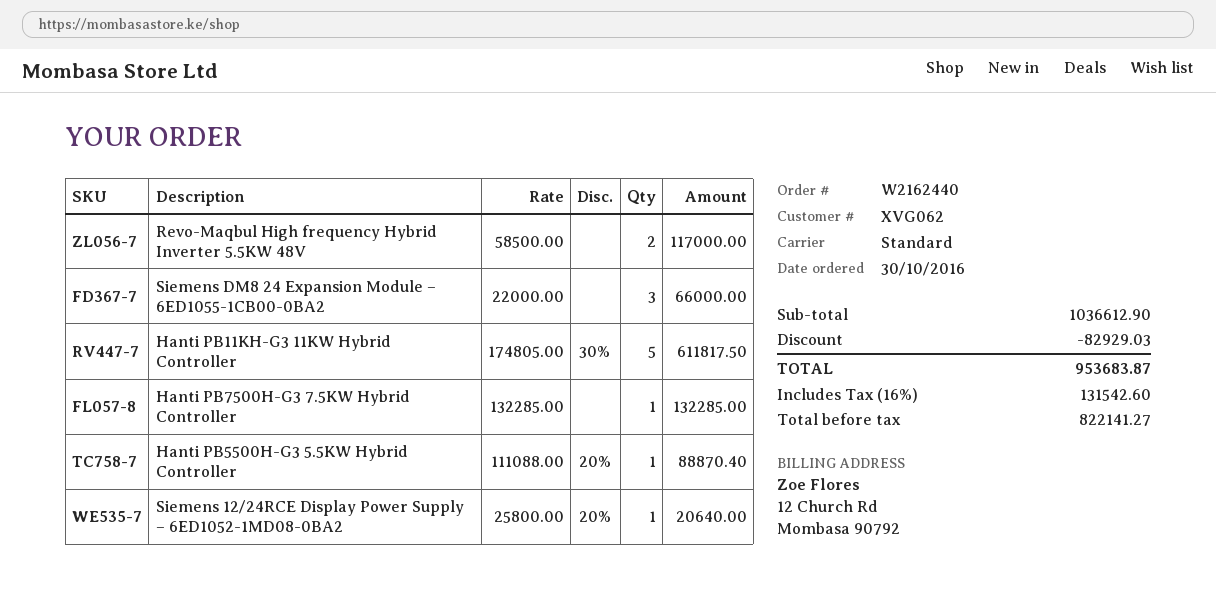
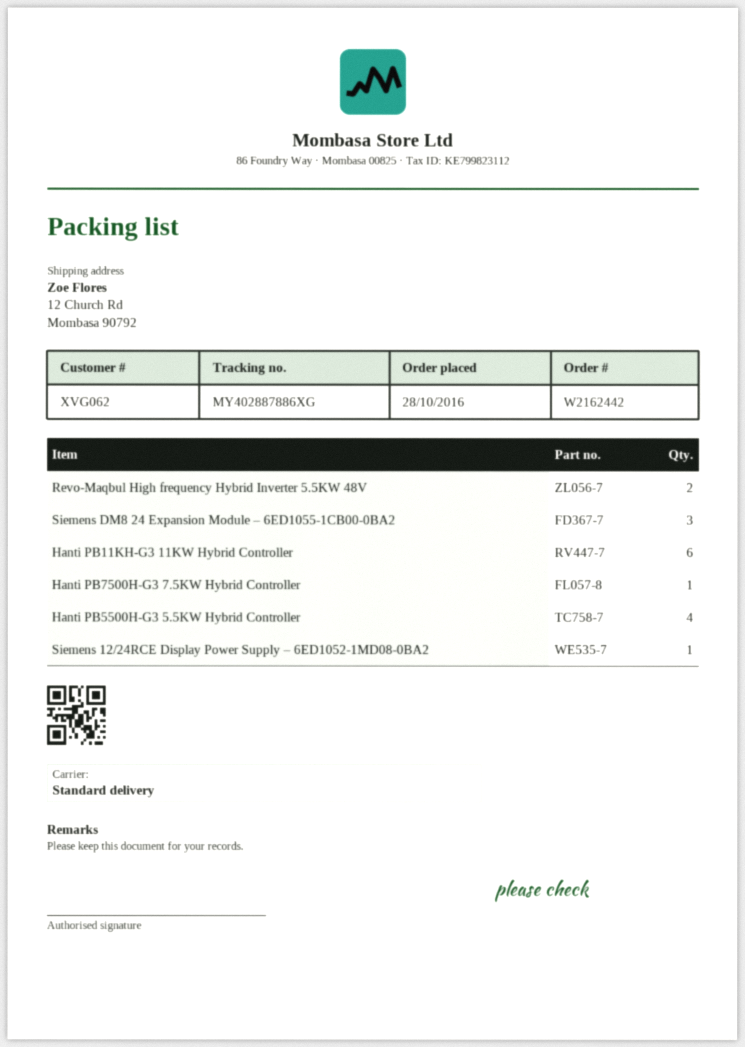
order number: W2162440 -> W2162442
order date: 2016-10-30 -> 2016-10-28
Hanti PB11KH-G3 11KW Hybrid Controller: 5 -> 6
Hanti PB5500H-G3 5.5KW Hybrid Controller: 1 -> 4

